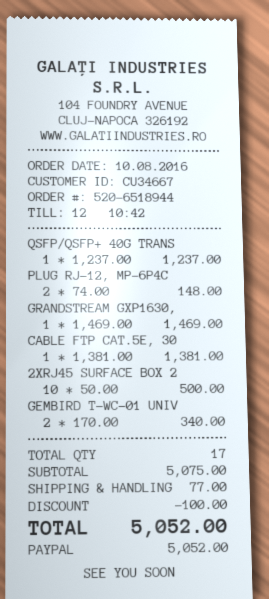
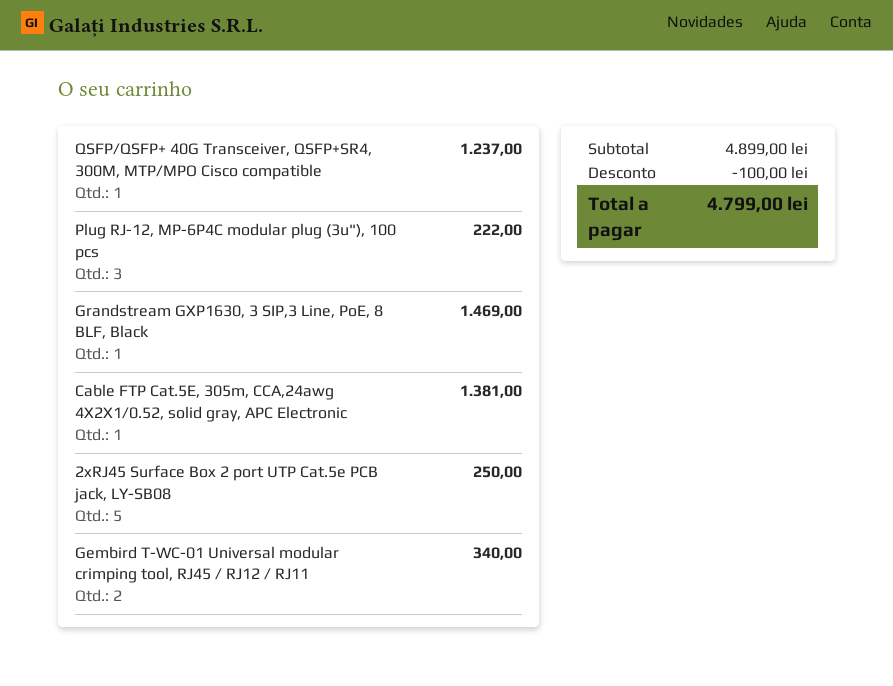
PLUG RJ-12, MP-6P4C: 2 for 148.00 -> 3 for 222.00
2XRJ45 SURFACE BOX 2: 10 for 500.00 -> 5 for 250.00
subtotal: 5075.00 -> 4899.00
shipping: 77.00 -> none
total: 5052.00 -> 4799.00

